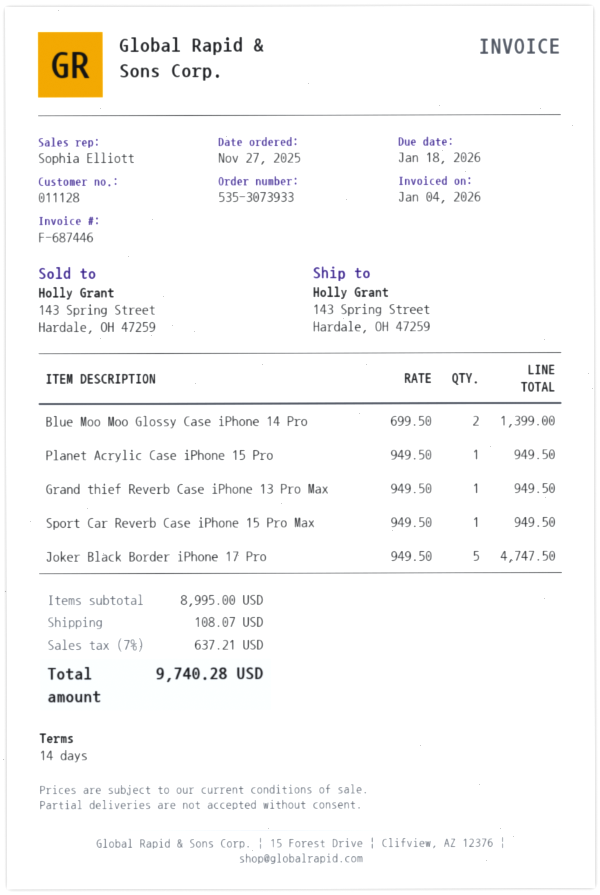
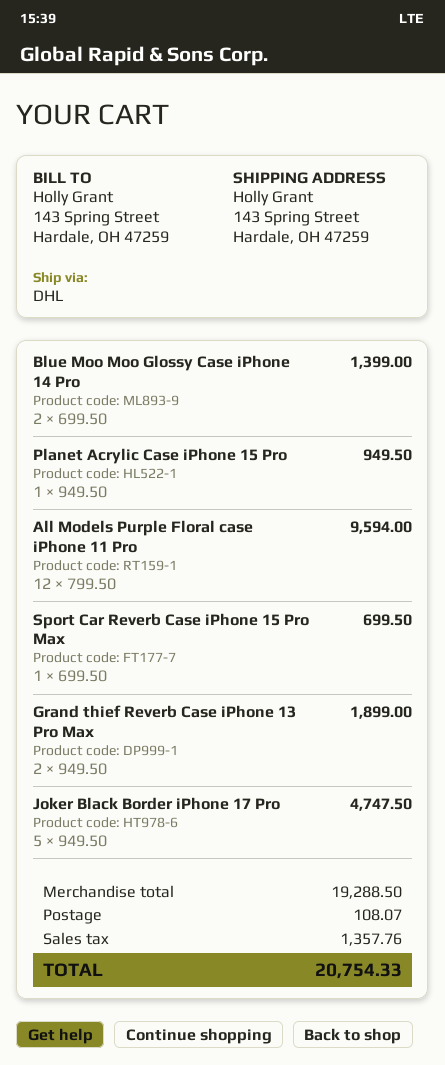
Grand thief Reverb Case iPhone 13 Pro Max: 1 x 949.50 = 949.50 -> 2 x 949.50 = 1899.00
Sport Car Reverb Case iPhone 15 Pro Max: 1 x 949.50 = 949.50 -> 1 x 699.50 = 699.50
All Models Purple Floral case iPhone 11 Pro: none -> 12 x 799.50 = 9594.00
subtotal: 8995.00 -> 19288.50
tax: 637.21 -> 1357.76
total: 9740.28 -> 20754.33

